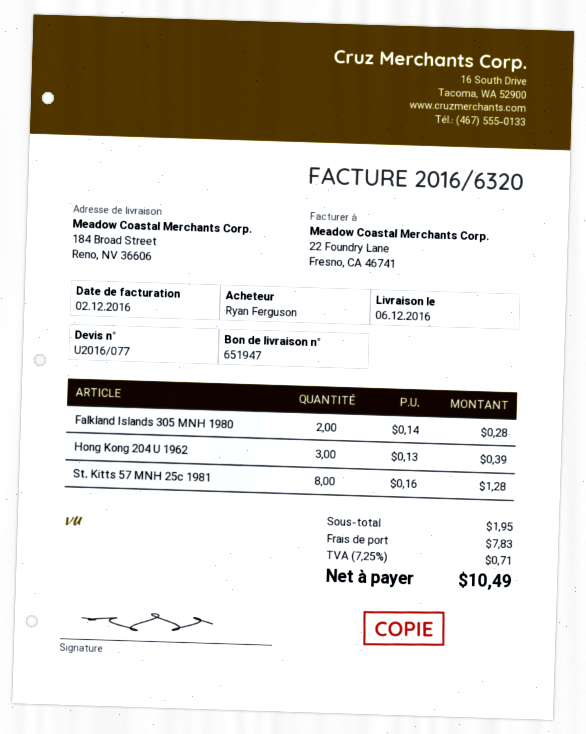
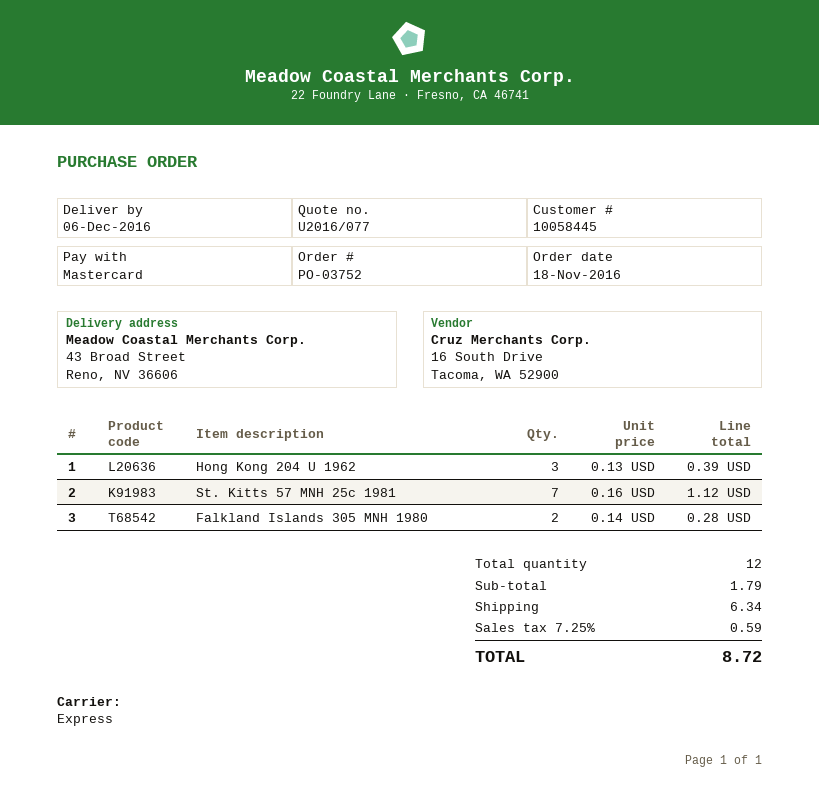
ship to: 184 Broad Street, Reno, NV 36606 -> 43 Broad Street, Reno, NV 36606
St. Kitts 57 MNH 25c 1981: 8 x 0.16 = 1.28 -> 7 x 0.16 = 1.12
subtotal: 1.95 -> 1.79
shipping: 7.83 -> 6.34
tax: 7.25% = 0.71 -> 7.25% = 0.59
total: 10.49 -> 8.72

